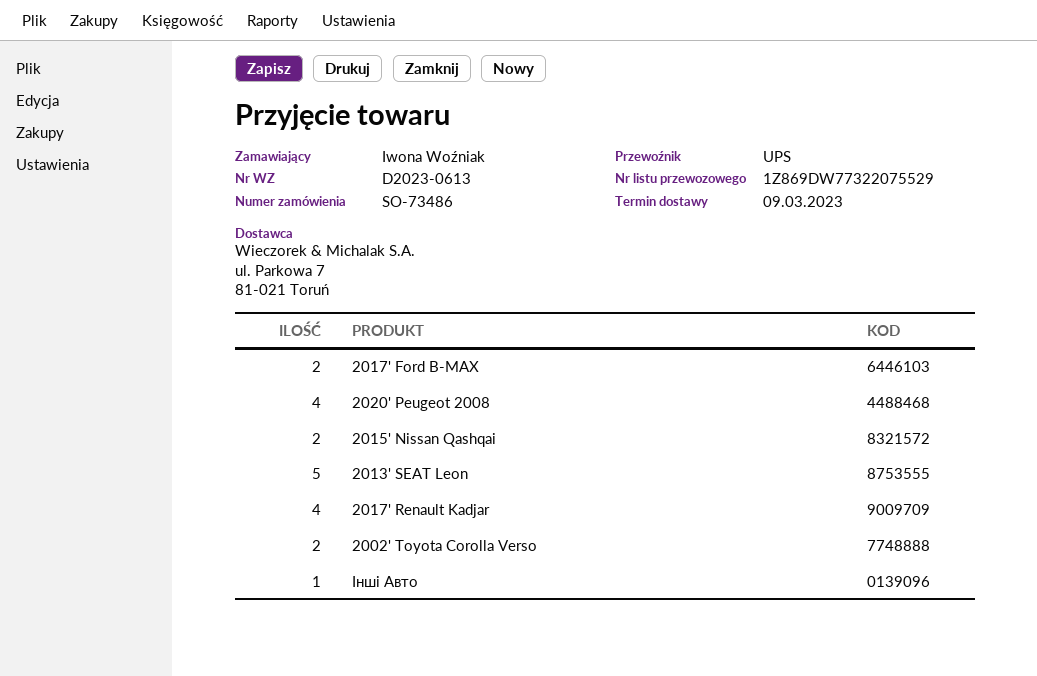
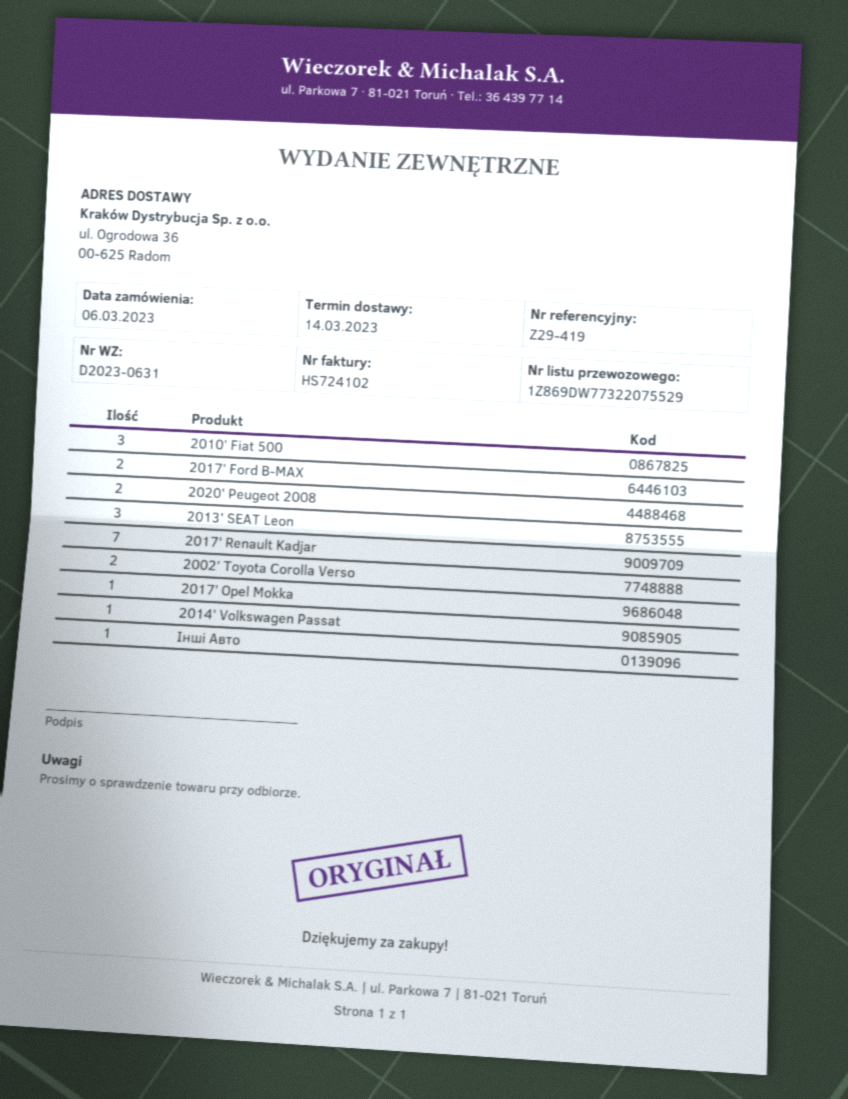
delivery note number: D2023-0613 -> D2023-0631
delivery date: 2023-03-09 -> 2023-03-14
2020' Peugeot 2008: 4 -> 2
2015' Nissan Qashqai: 2 -> none
2013' SEAT Leon: 5 -> 3
2017' Renault Kadjar: 4 -> 7
2010' Fiat 500: none -> 3
2017' Opel Mokka: none -> 1
2014' Volkswagen Passat: none -> 1

